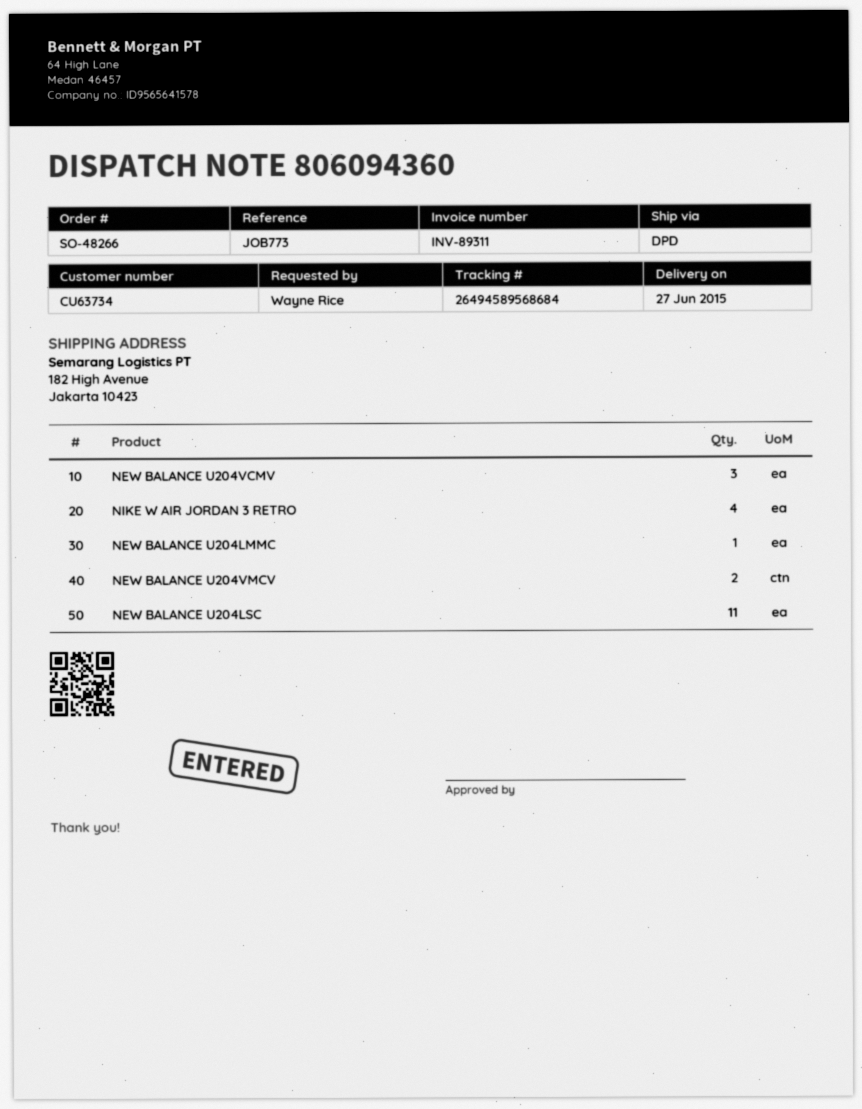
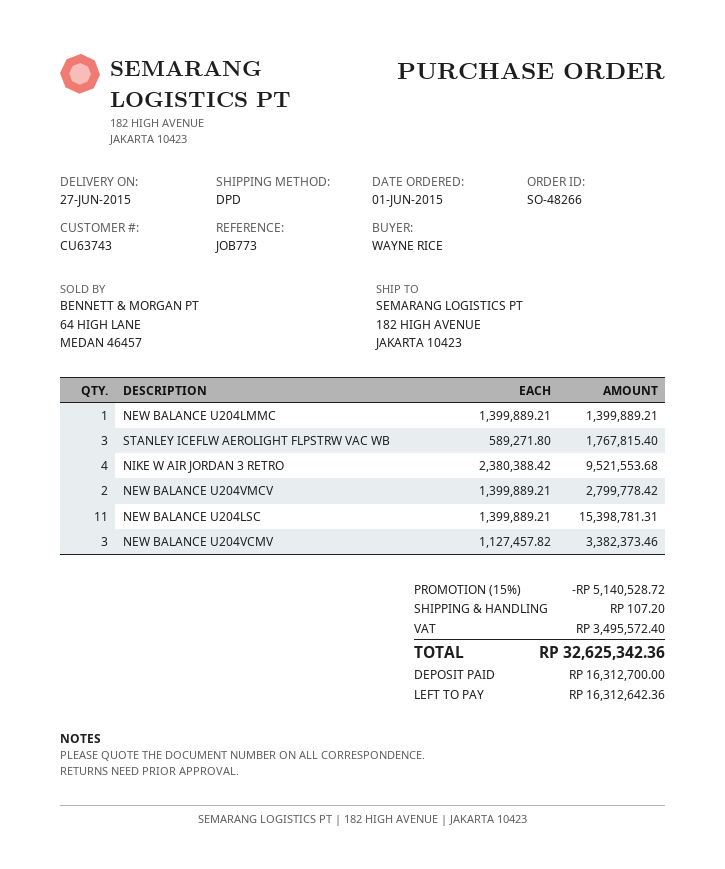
customer number: CU63734 -> CU63743
STANLEY ICEFLW AEROLIGHT FLPSTRW VAC WB: none -> 3

